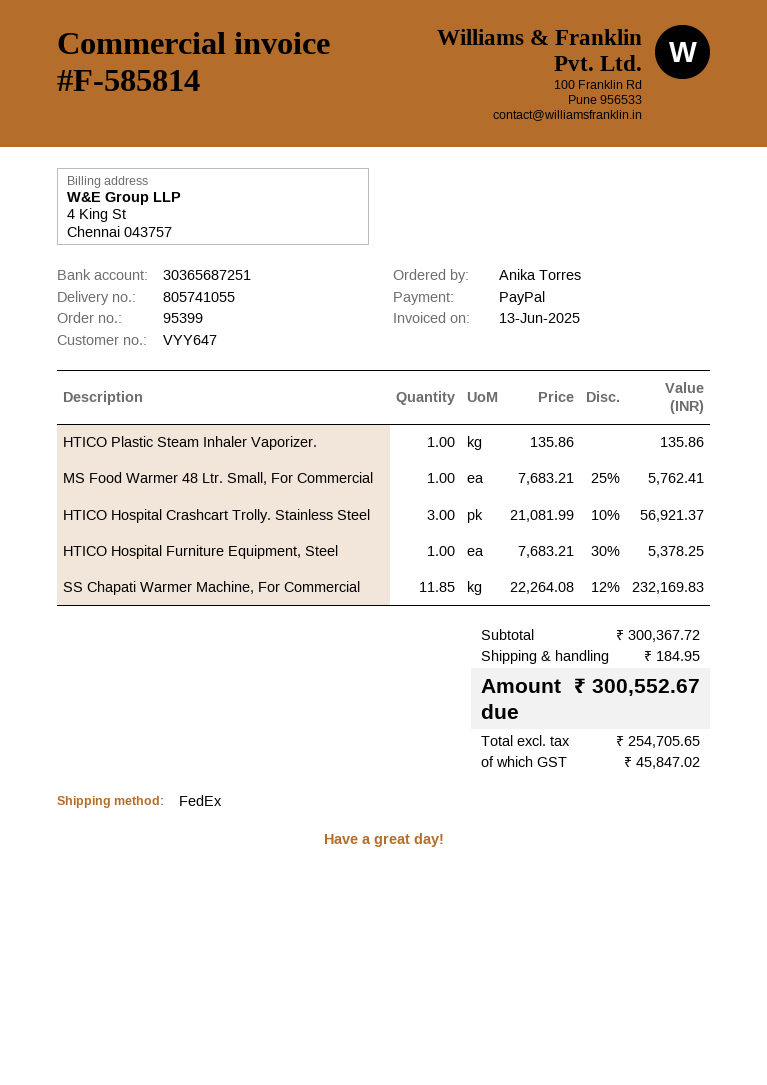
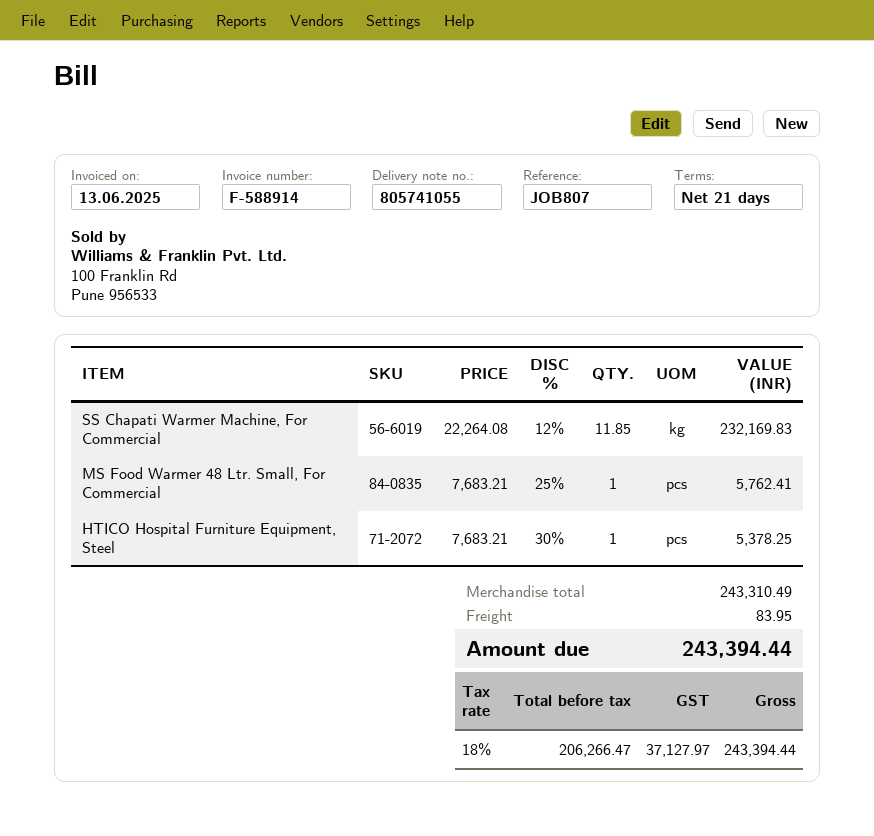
invoice number: F-585814 -> F-588914
HTICO Plastic Steam Inhaler Vaporizer.: 1 x 135.86 = 135.86 -> none
HTICO Hospital Crashcart Trolly. Stainless Steel: 3 x 21081.99 - 10% = 56921.37 -> none
subtotal: 300367.72 -> 243310.49
shipping: 184.95 -> 83.95
net: 254705.65 -> 206266.47
tax: 45847.02 -> 37127.97
total: 300552.67 -> 243394.44

